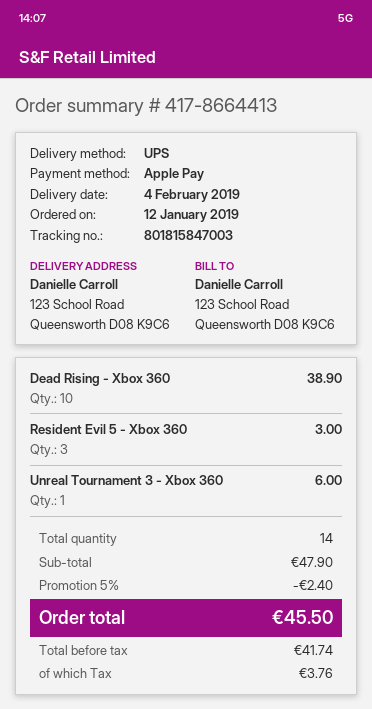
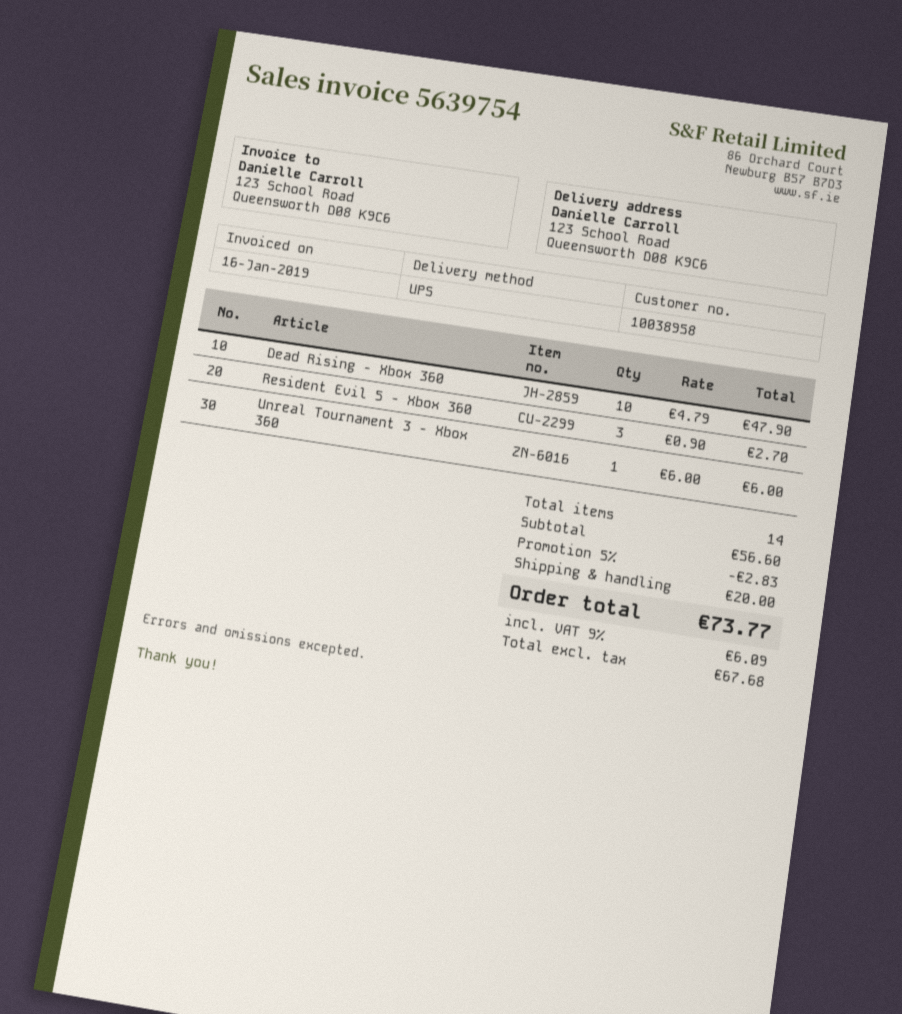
Dead Rising - Xbox 360: 10 for 38.90 -> 10 for 47.90
Resident Evil 5 - Xbox 360: 3 for 3.00 -> 3 for 2.70
subtotal: 47.90 -> 56.60
discount: 5% = 2.40 -> 5% = 2.83
shipping: none -> 20.00
net: 41.74 -> 67.68
tax: 3.76 -> 6.09
total: 45.50 -> 73.77

